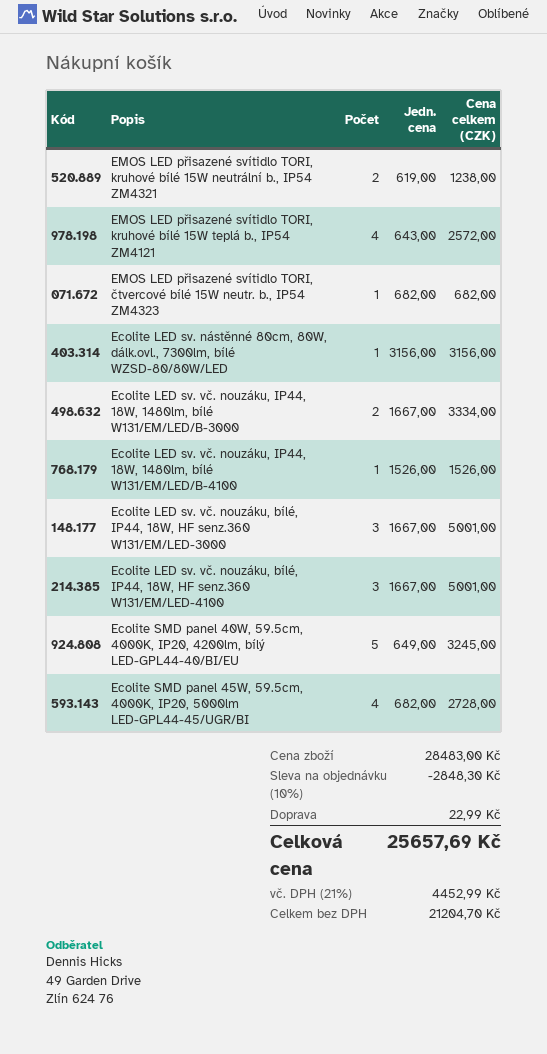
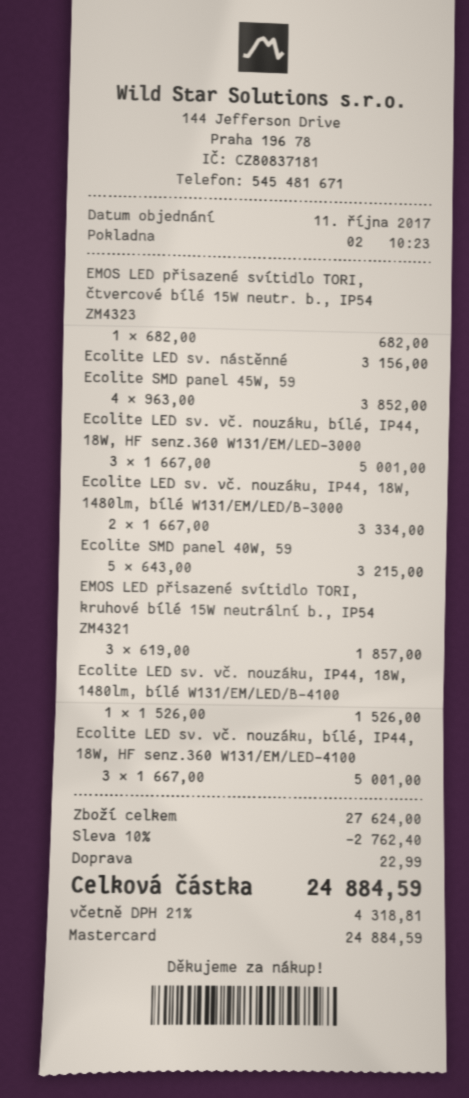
EMOS LED přisazené svítidlo TORI, kruhové bílé 15W neutrální b., IP54 ZM4321: 2 x 619.00 = 1238.00 -> 3 x 619.00 = 1857.00
EMOS LED přisazené svítidlo TORI, kruhové bílé 15W teplá b., IP54 ZM4121: 4 x 643.00 = 2572.00 -> none
Ecolite SMD panel 40W, 59.5cm, 4000K, IP20, 4200lm, bílý LED-GPL44-40/BI/EU: 5 x 649.00 = 3245.00 -> 5 x 643.00 = 3215.00
Ecolite SMD panel 45W, 59.5cm, 4000K, IP20, 5000lm LED-GPL44-45/UGR/BI: 4 x 682.00 = 2728.00 -> 4 x 963.00 = 3852.00
subtotal: 28483.00 -> 27624.00
discount: 10% = 2848.30 -> 10% = 2762.40
tax: 21% = 4452.99 -> 21% = 4318.81
total: 25657.69 -> 24884.59

